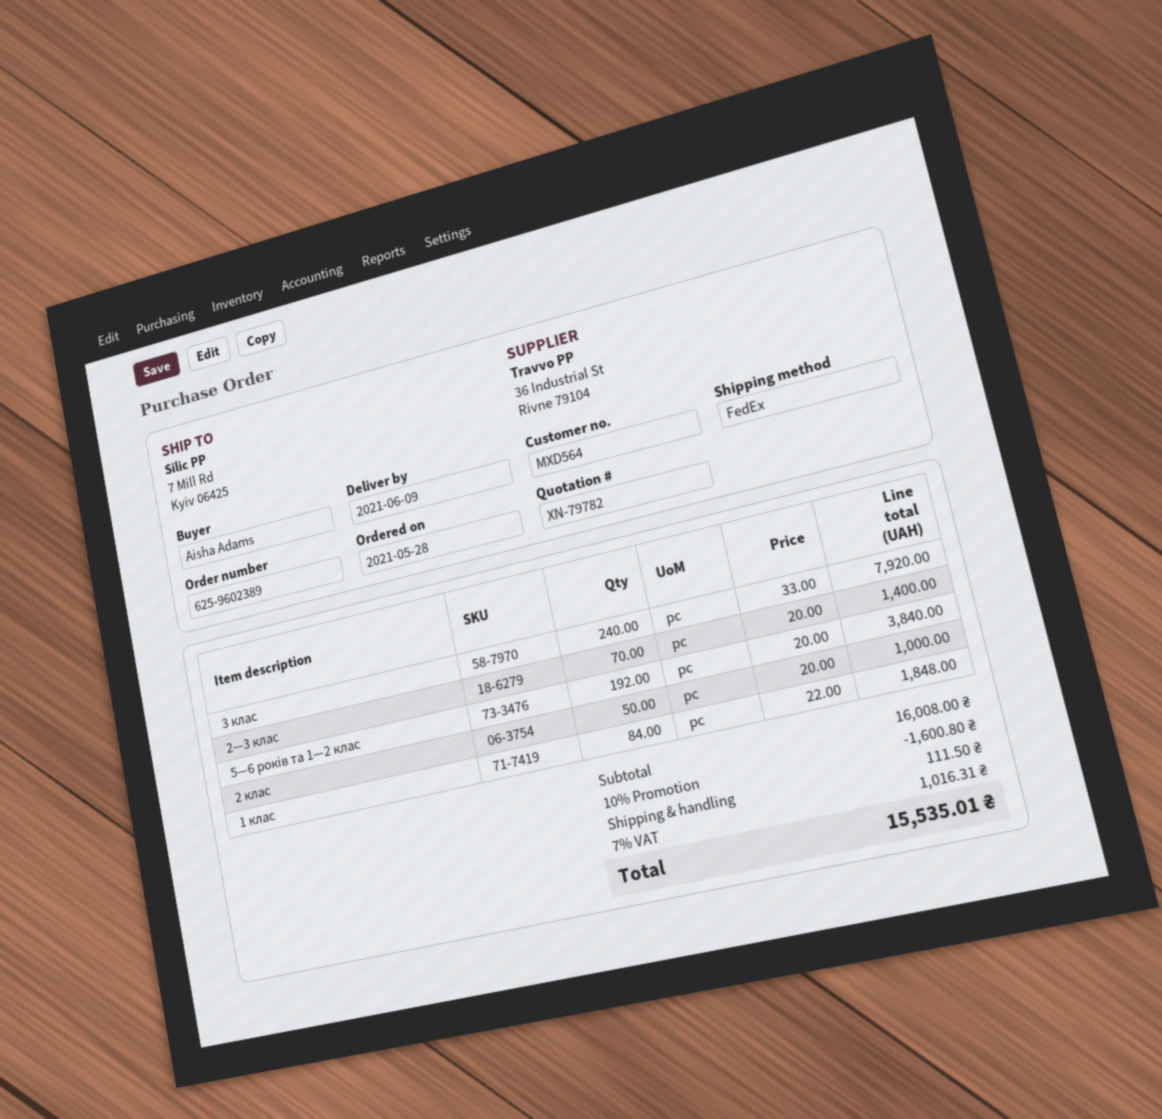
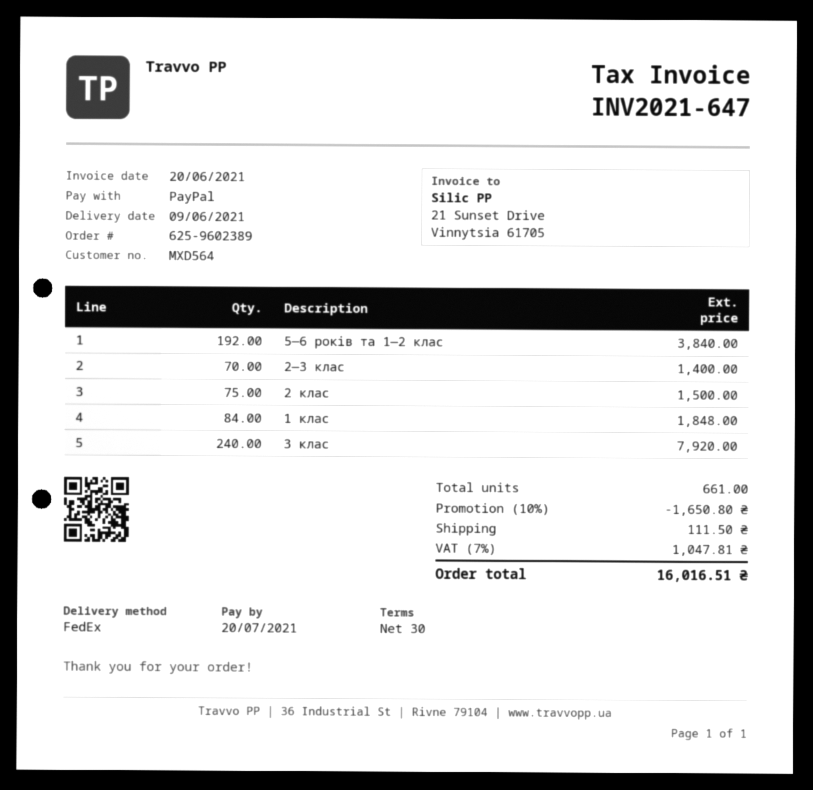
2 клас: 50 for 1000.00 -> 75 for 1500.00
discount: 10% = 1600.80 -> 10% = 1650.80
tax: 7% = 1016.31 -> 7% = 1047.81
total: 15535.01 -> 16016.51

